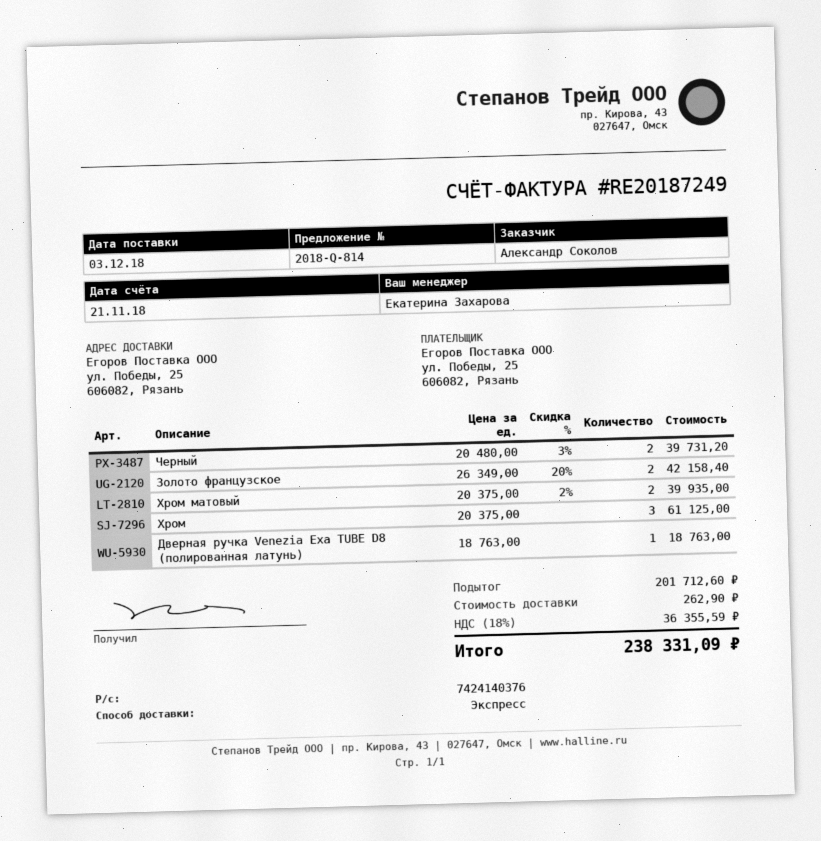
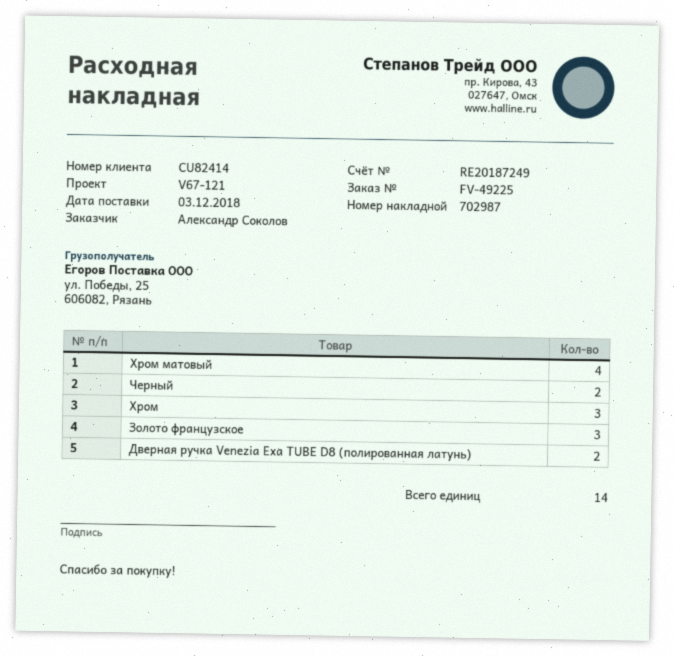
Золото французское: 2 -> 3
Хром матовый: 2 -> 4
Дверная ручка Venezia Exa TUBE D8 (полированная латунь): 1 -> 2

